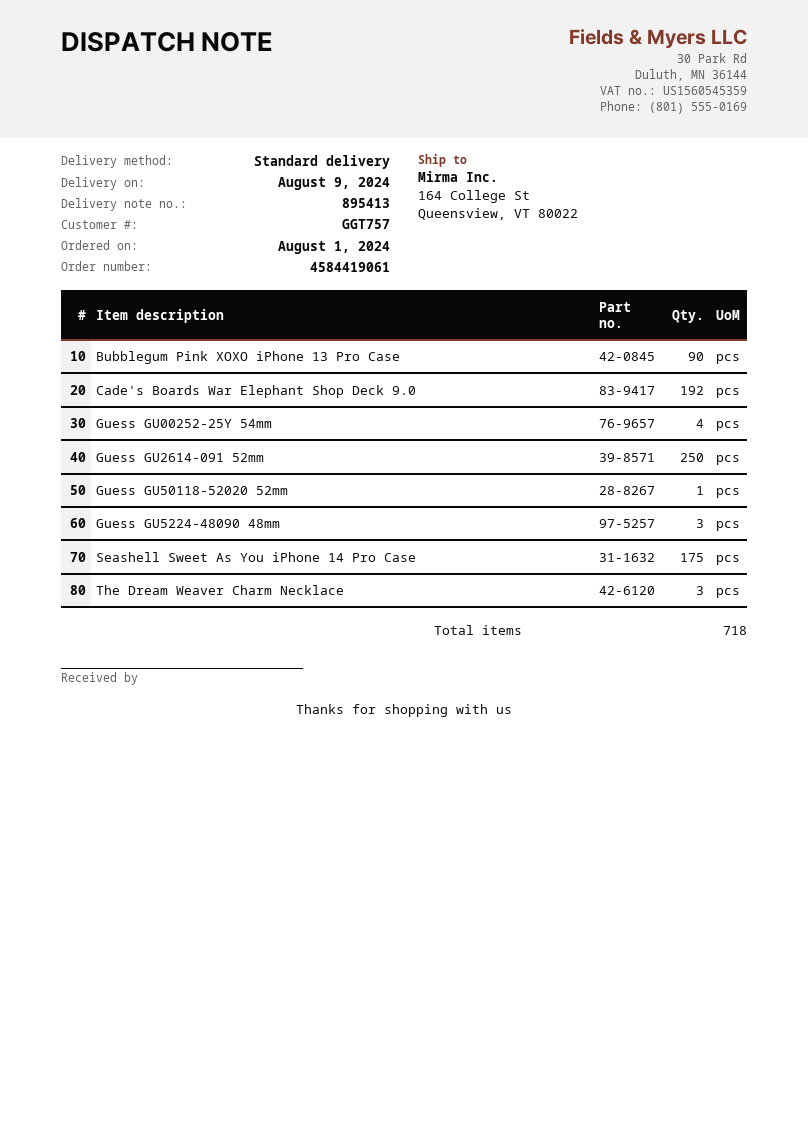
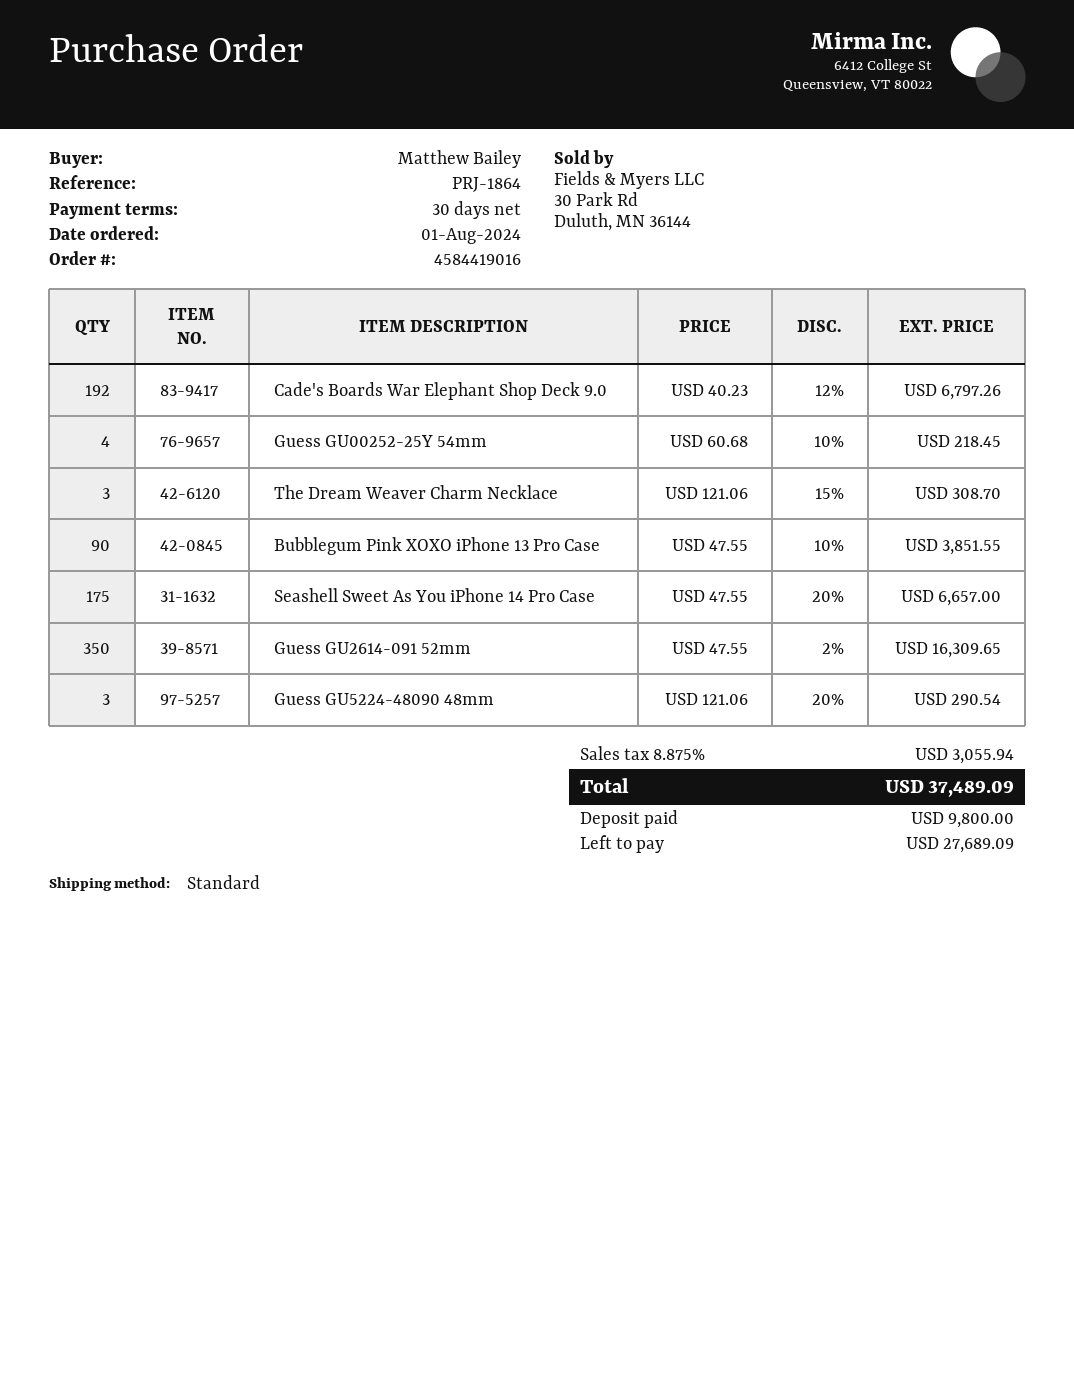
order number: 4584419061 -> 4584419016
Guess GU2614-091 52mm: 250 -> 350
Guess GU50118-52020 52mm: 1 -> none

